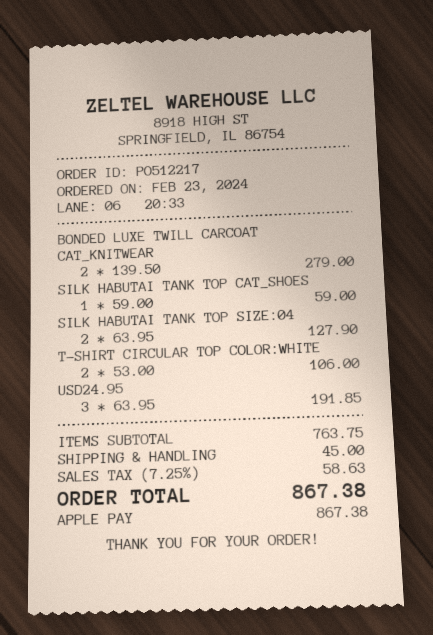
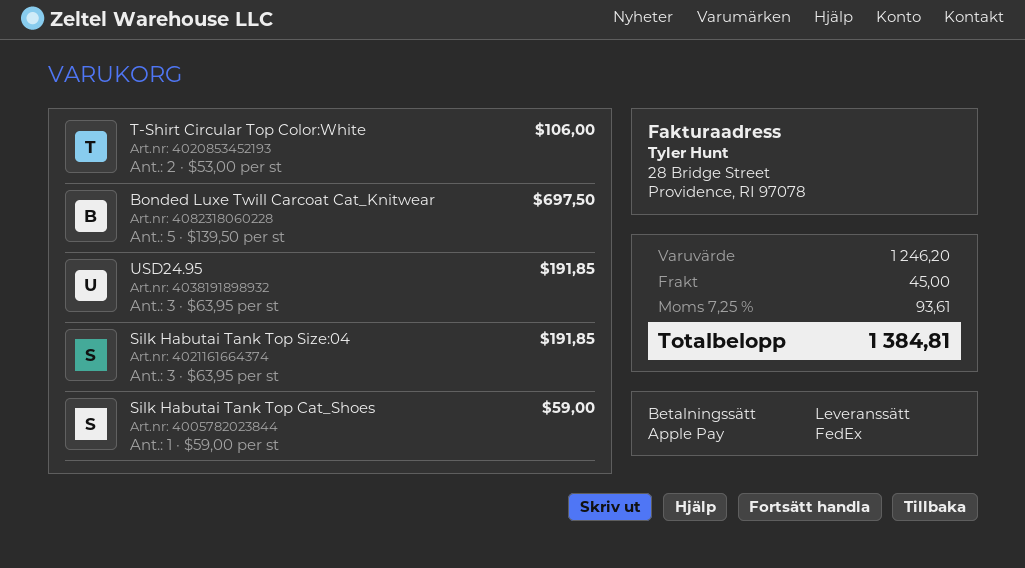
BONDED LUXE TWILL CARCOAT CAT_KNITWEAR: 2 x 139.50 = 279.00 -> 5 x 139.50 = 697.50
SILK HABUTAI TANK TOP SIZE:04: 2 x 63.95 = 127.90 -> 3 x 63.95 = 191.85
subtotal: 763.75 -> 1246.20
tax: 7.25% = 58.63 -> 7.25% = 93.61
total: 867.38 -> 1384.81

